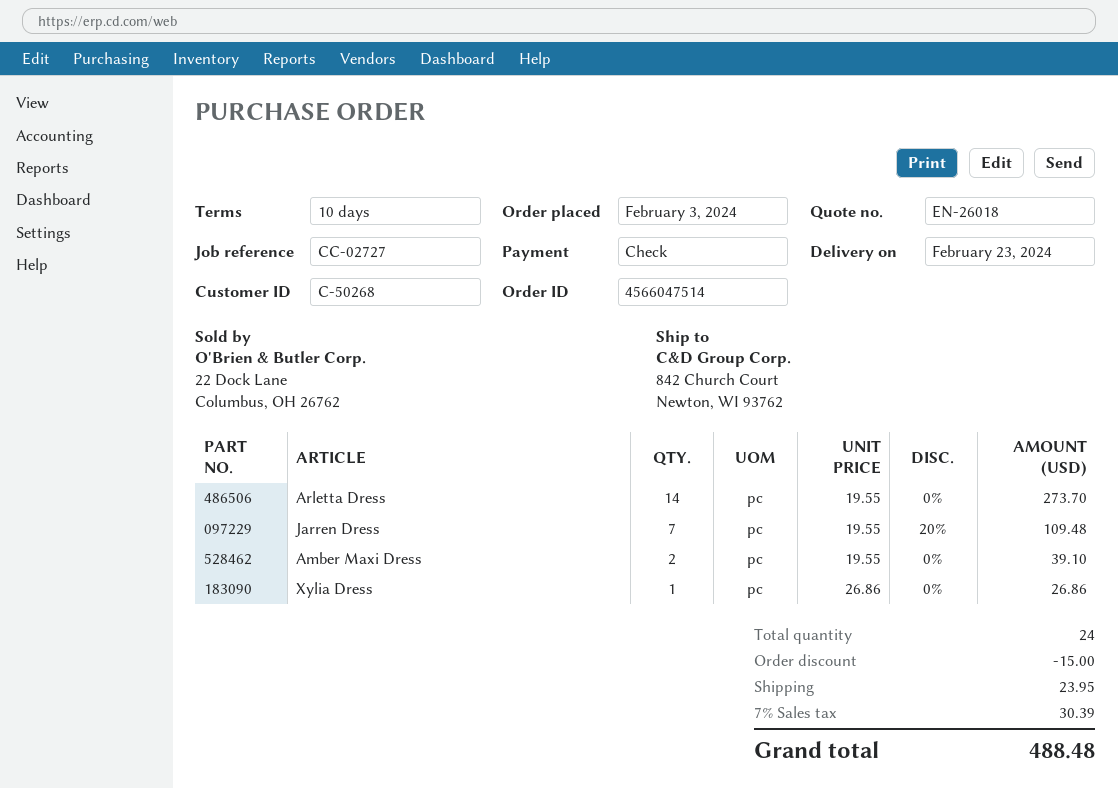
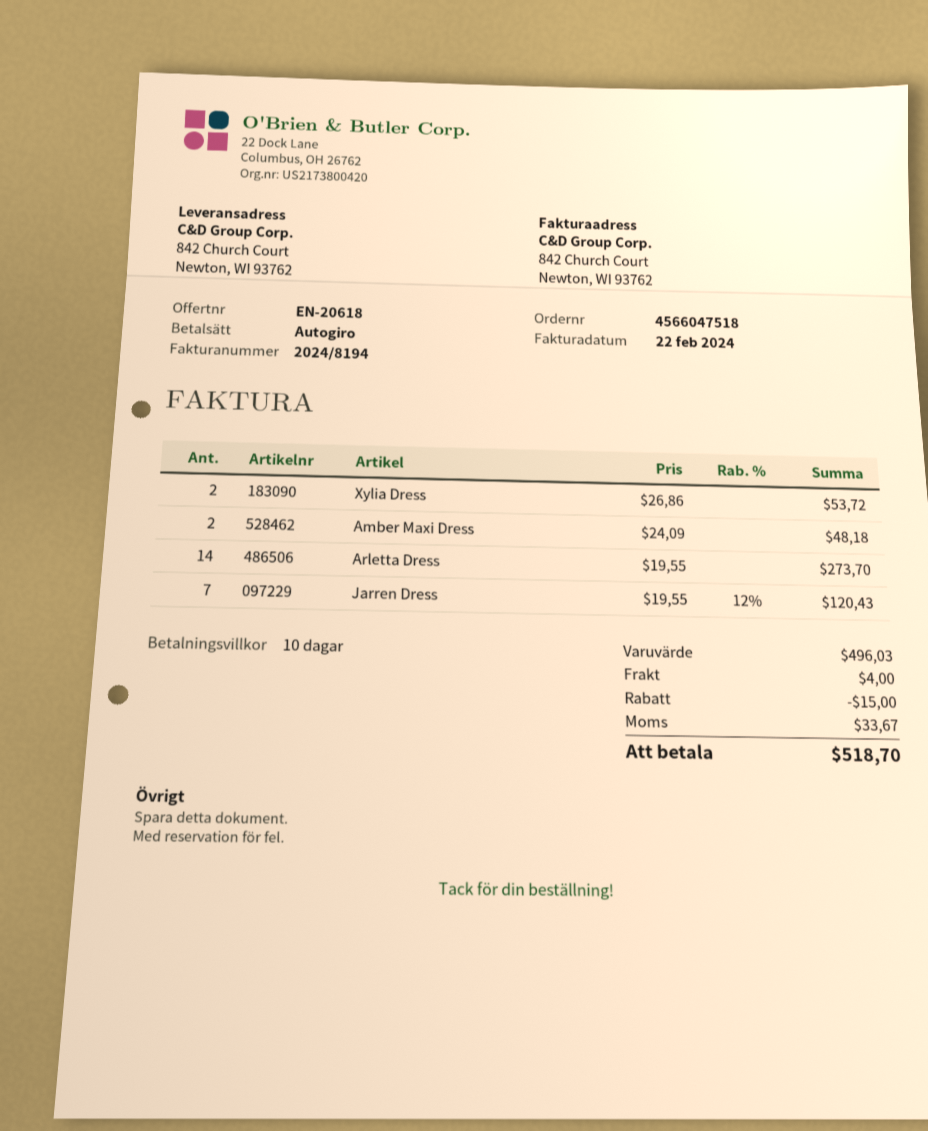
quote number: EN-26018 -> EN-20618
order number: 4566047514 -> 4566047518
payment method: cheque -> direct debit
Jarren Dress: 7 x 19.55 - 20% = 109.48 -> 7 x 19.55 - 12% = 120.43
Amber Maxi Dress: 2 x 19.55 = 39.10 -> 2 x 24.09 = 48.18
Xylia Dress: 1 x 26.86 = 26.86 -> 2 x 26.86 = 53.72
shipping: 23.95 -> 4.00
tax: 30.39 -> 33.67
total: 488.48 -> 518.70

